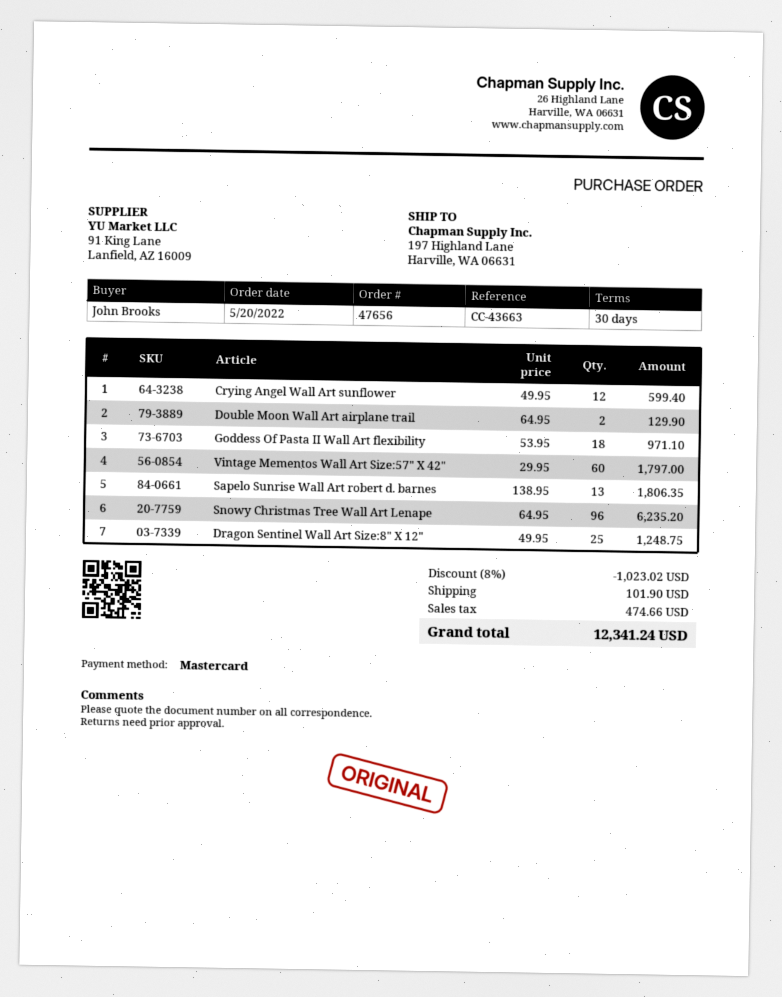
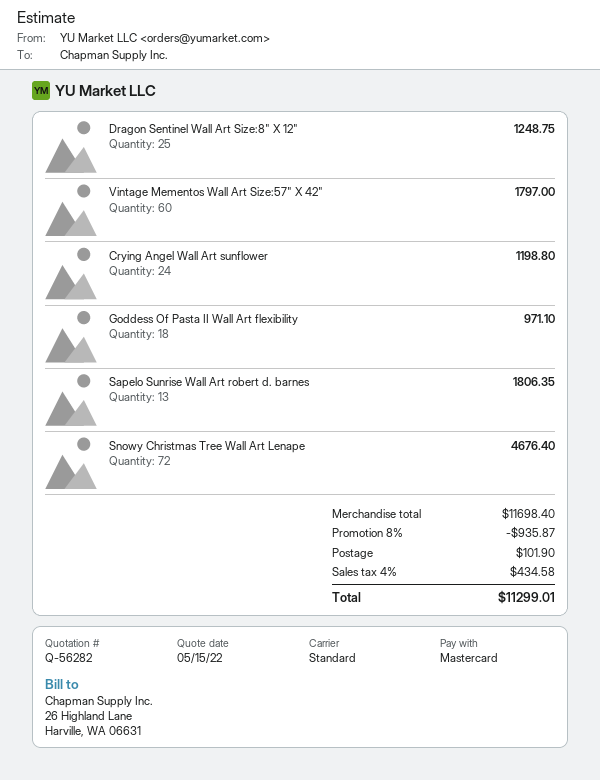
Crying Angel Wall Art sunflower: 12 for 599.40 -> 24 for 1198.80
Double Moon Wall Art airplane trail: 2 for 129.90 -> none
Snowy Christmas Tree Wall Art Lenape: 96 for 6235.20 -> 72 for 4676.40
discount: 8% = 1023.02 -> 8% = 935.87
tax: 474.66 -> 434.58
total: 12341.24 -> 11299.01

